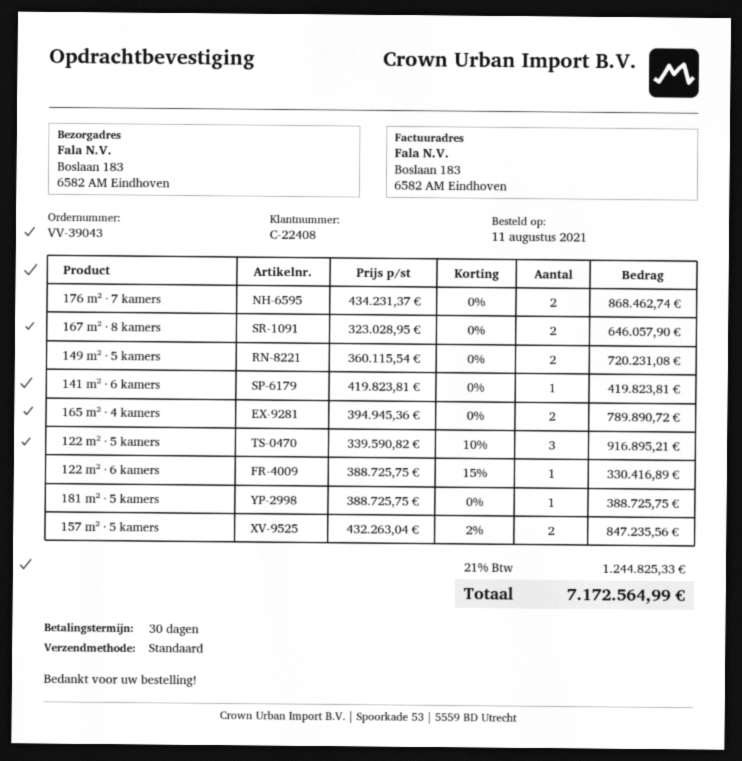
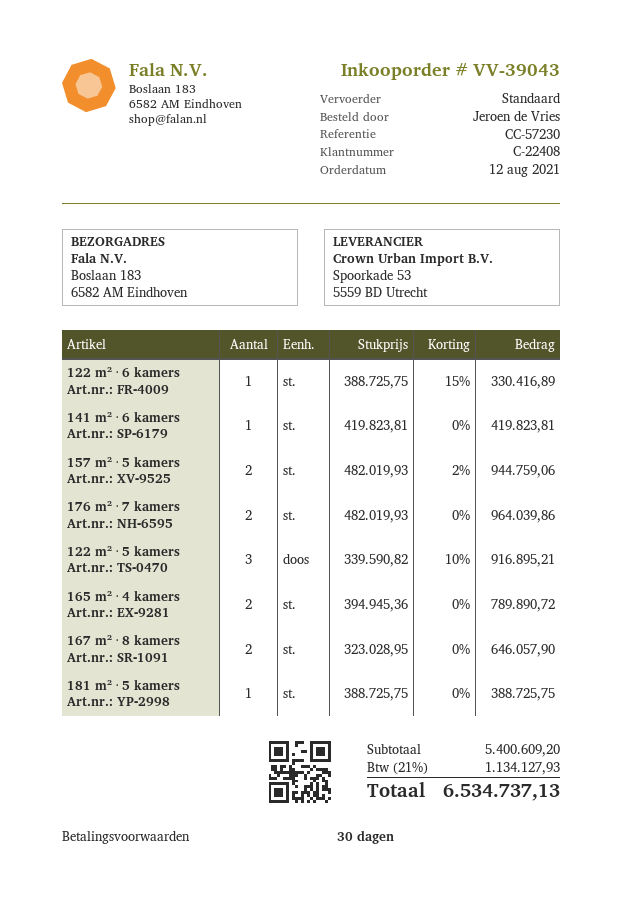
order date: 2021-08-11 -> 2021-08-12
176 m² · 7 kamers: 2 x 434231.37 = 868462.74 -> 2 x 482019.93 = 964039.86
149 m² · 5 kamers: 2 x 360115.54 = 720231.08 -> none
157 m² · 5 kamers: 2 x 432263.04 - 2% = 847235.56 -> 2 x 482019.93 - 2% = 944759.06
tax: 21% = 1244825.33 -> 21% = 1134127.93
total: 7172564.99 -> 6534737.13

